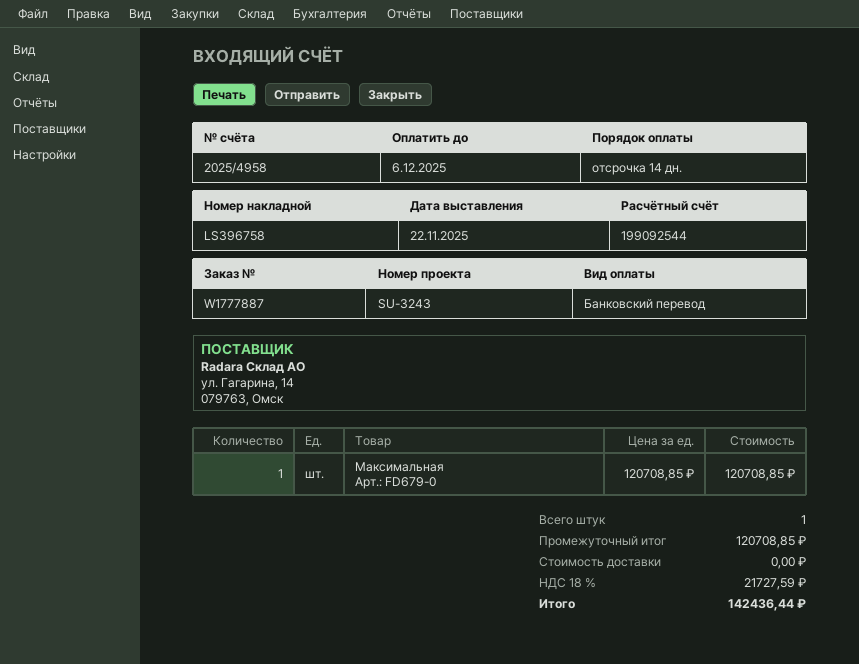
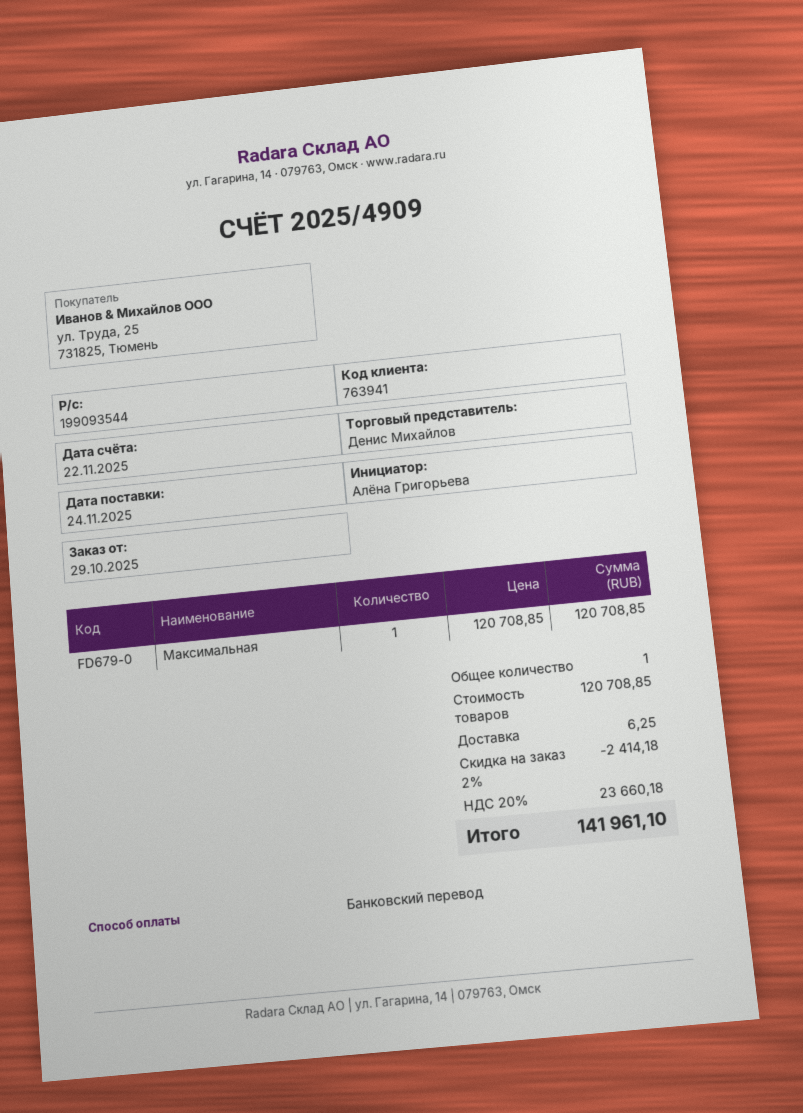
invoice number: 2025/4958 -> 2025/4909
bank account: 199092544 -> 199093544
discount: none -> 2% = 2414.18
shipping: 0.00 -> 6.25
tax: 18% = 21727.59 -> 20% = 23660.18
total: 142436.44 -> 141961.10

